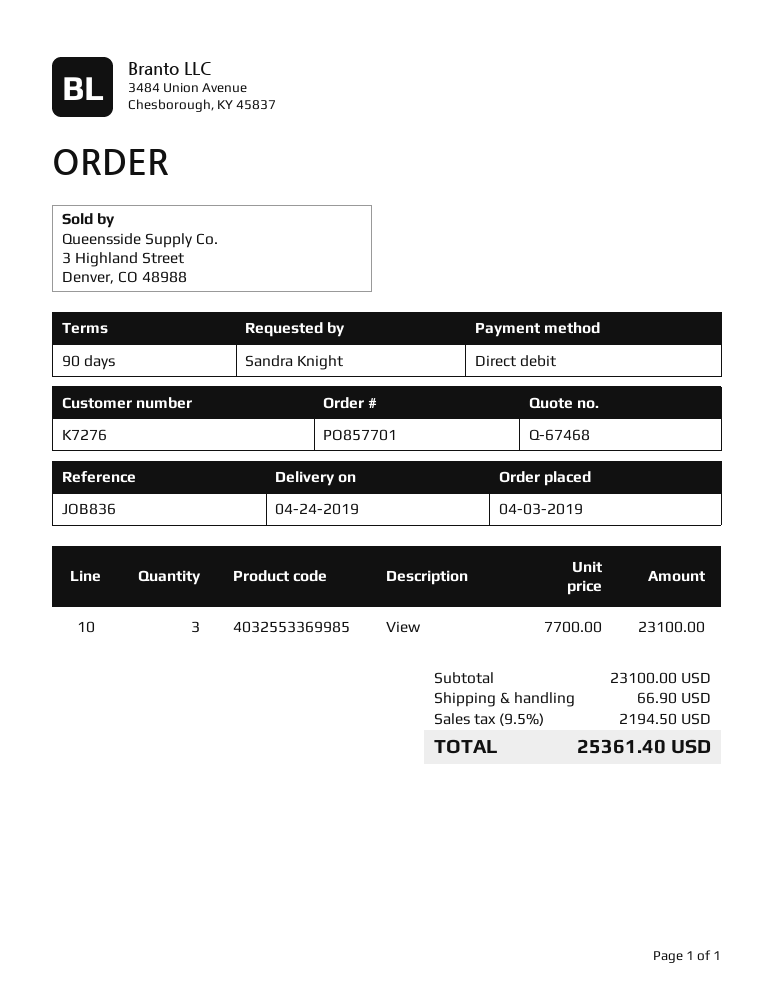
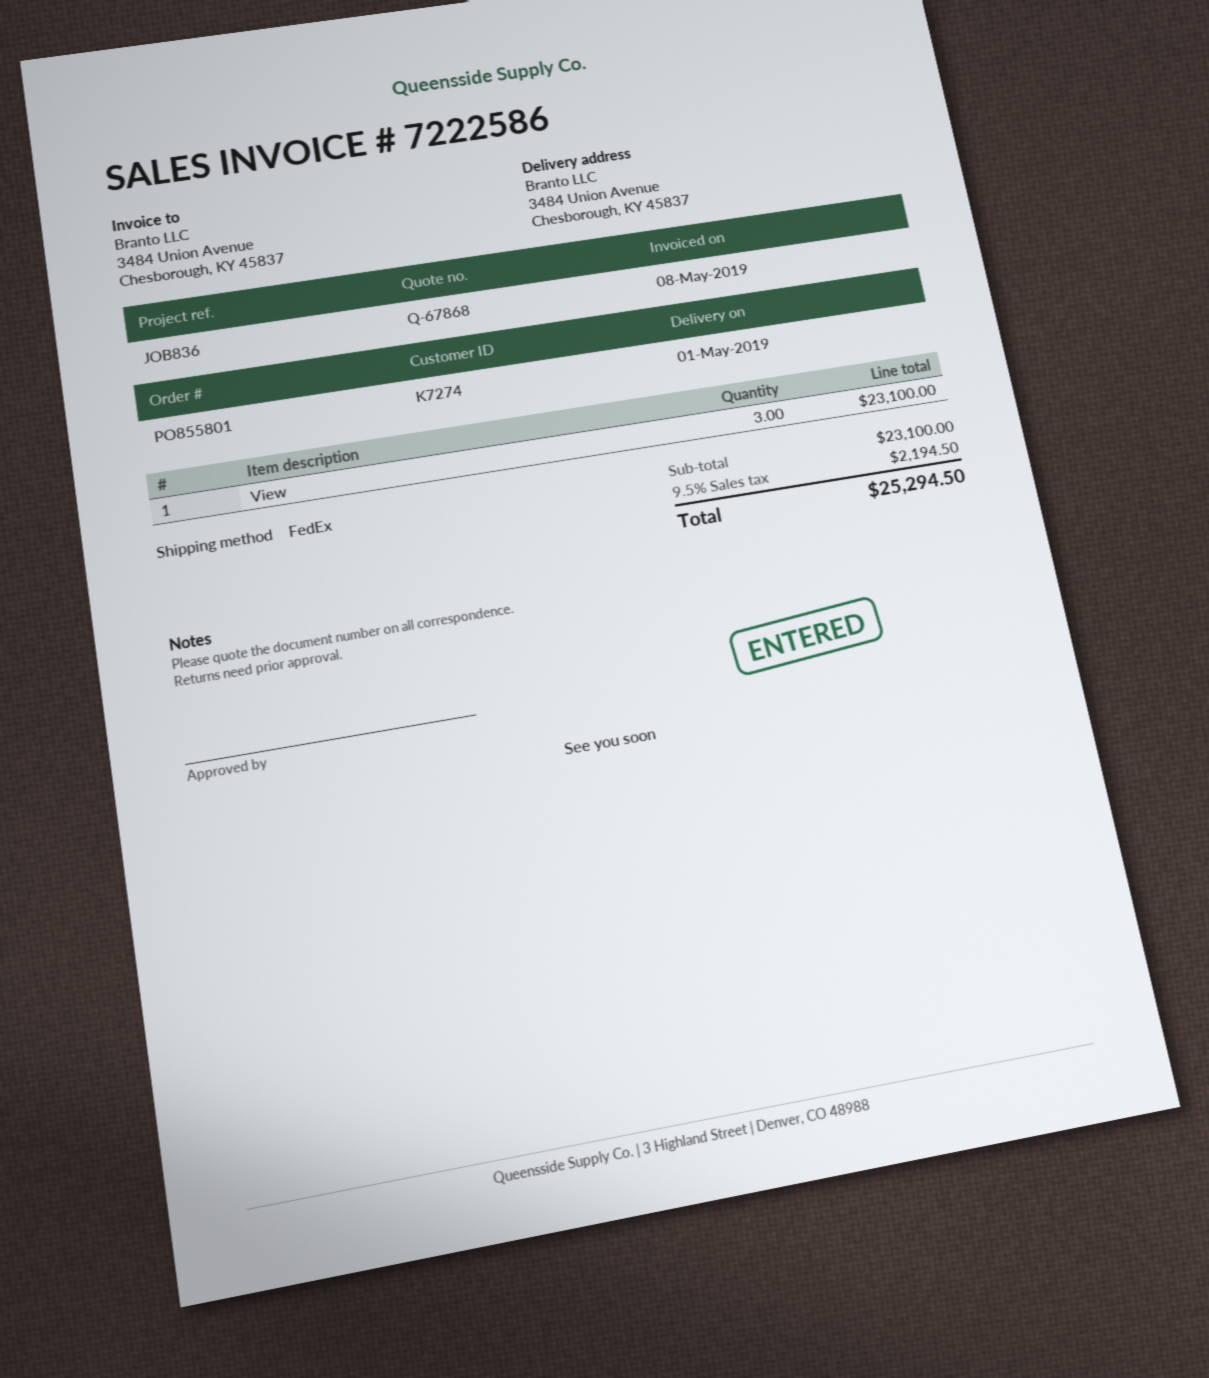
quote number: Q-67468 -> Q-67868
order number: PO857701 -> PO855801
delivery date: 2019-04-24 -> 2019-05-01
customer number: K7276 -> K7274
shipping: 66.90 -> none
total: 25361.40 -> 25294.50

